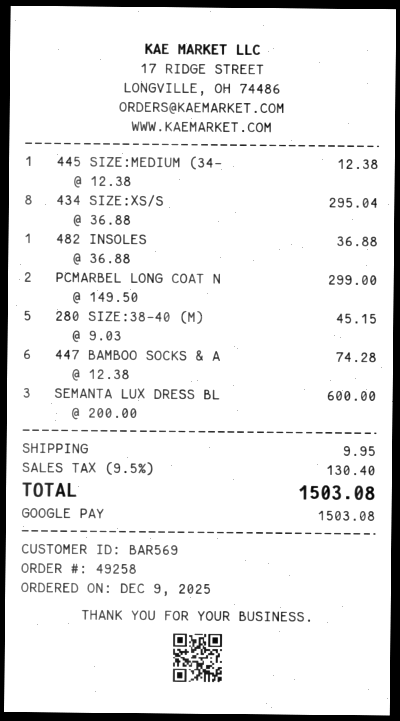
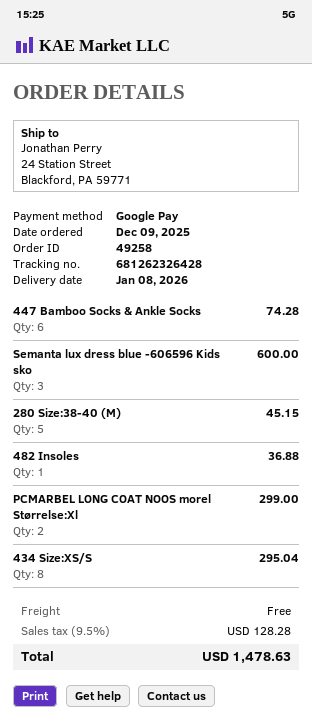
445 SIZE:MEDIUM (34-: 1 for 12.38 -> none
shipping: 9.95 -> 0.00
tax: 9.5% = 130.40 -> 9.5% = 128.28
total: 1503.08 -> 1478.63

